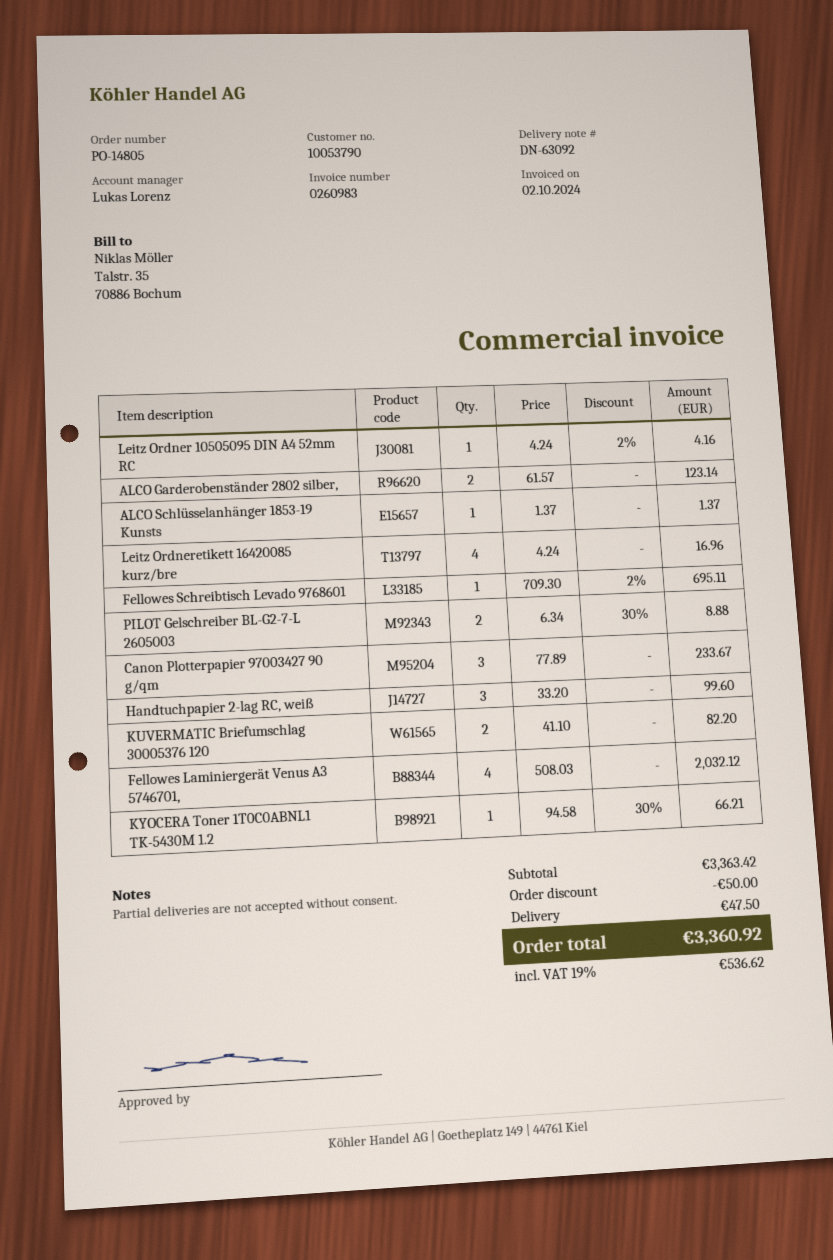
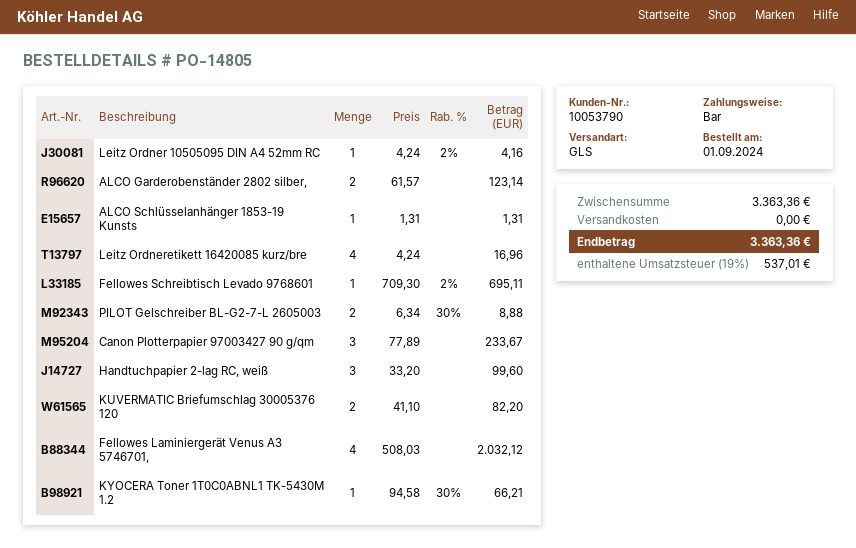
ALCO Schlüsselanhänger 1853-19 Kunsts: 1 x 1.37 = 1.37 -> 1 x 1.31 = 1.31
subtotal: 3363.42 -> 3363.36
discount: 50.00 -> none
shipping: 47.50 -> 0.00
tax: 19% = 536.62 -> 19% = 537.01
total: 3360.92 -> 3363.36

